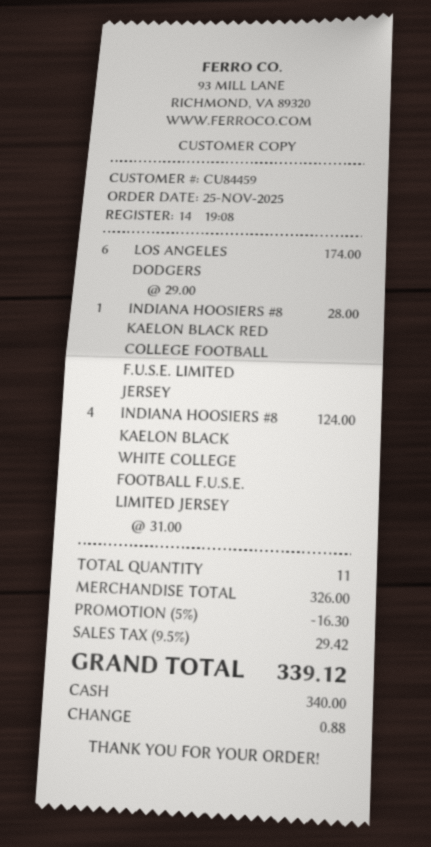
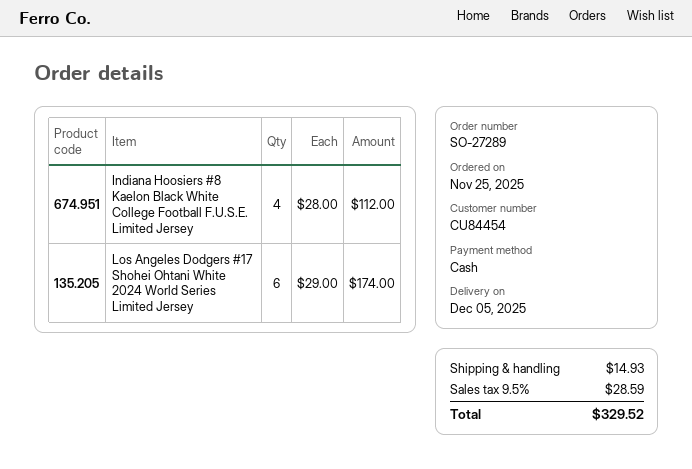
customer number: CU84459 -> CU84454
INDIANA HOOSIERS #8 KAELON BLACK RED COLLEGE FOOTBALL F.U.S.E. LIMITED JERSEY: 1 x 28.00 = 28.00 -> none
INDIANA HOOSIERS #8 KAELON BLACK WHITE COLLEGE FOOTBALL F.U.S.E. LIMITED JERSEY: 4 x 31.00 = 124.00 -> 4 x 28.00 = 112.00
discount: 5% = 16.30 -> none
shipping: none -> 14.93
tax: 9.5% = 29.42 -> 9.5% = 28.59
total: 339.12 -> 329.52

